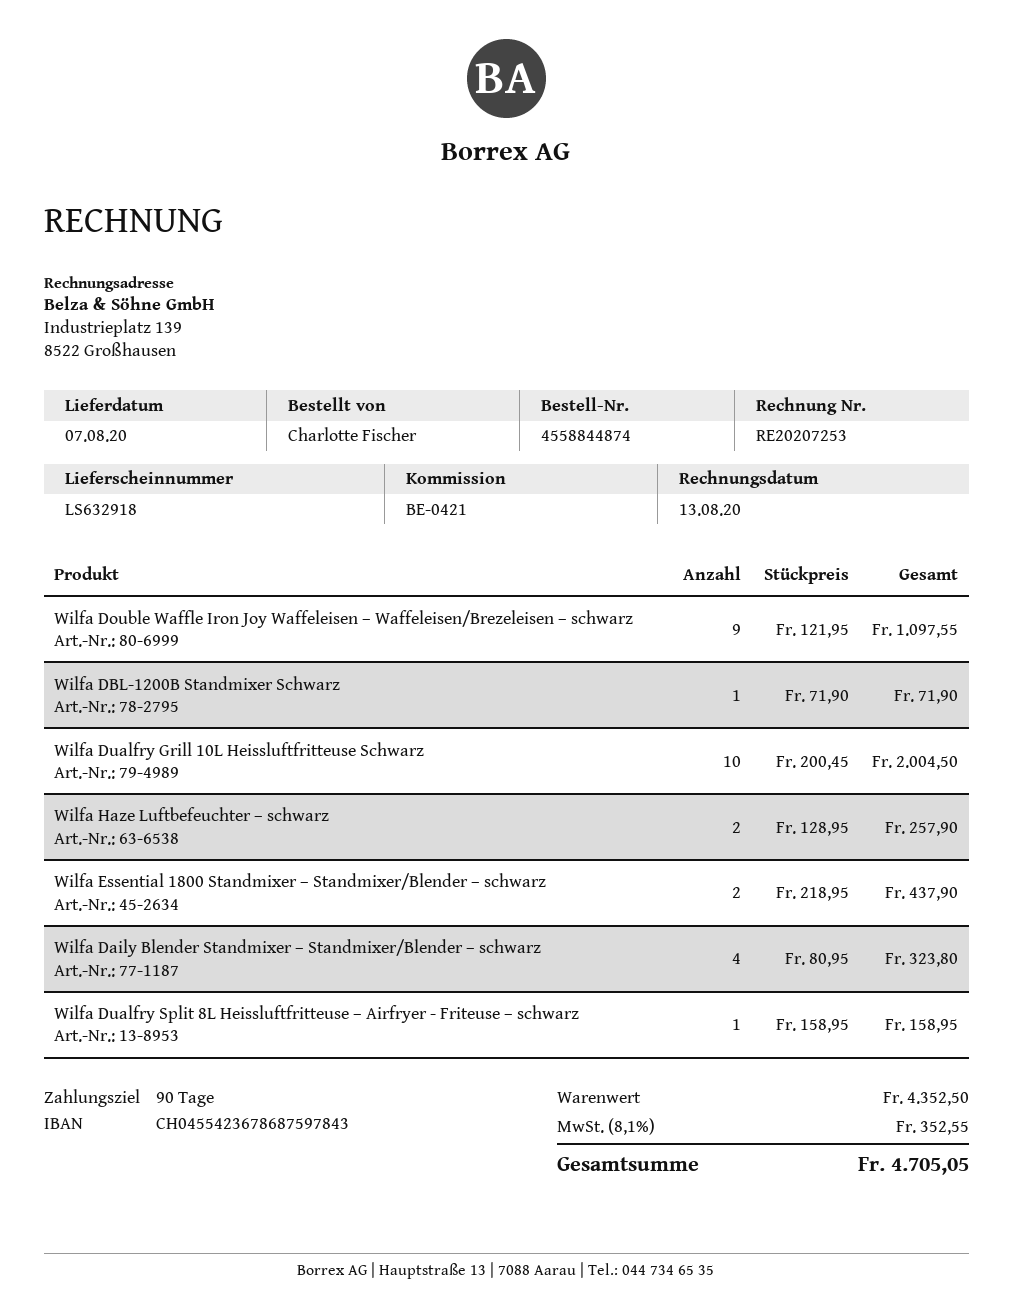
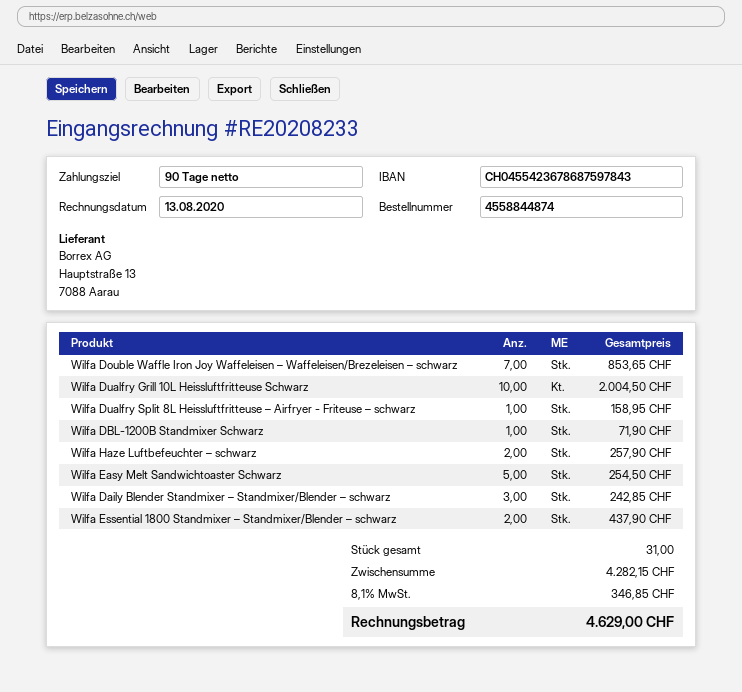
invoice number: RE20207253 -> RE20208233
Wilfa Double Waffle Iron Joy Waffeleisen – Waffeleisen/Brezeleisen – schwarz: 9 for 1097.55 -> 7 for 853.65
Wilfa Daily Blender Standmixer – Standmixer/Blender – schwarz: 4 for 323.80 -> 3 for 242.85
Wilfa Easy Melt Sandwichtoaster Schwarz: none -> 5 for 254.50
subtotal: 4352.50 -> 4282.15
tax: 8.1% = 352.55 -> 8.1% = 346.85
total: 4705.05 -> 4629.00

